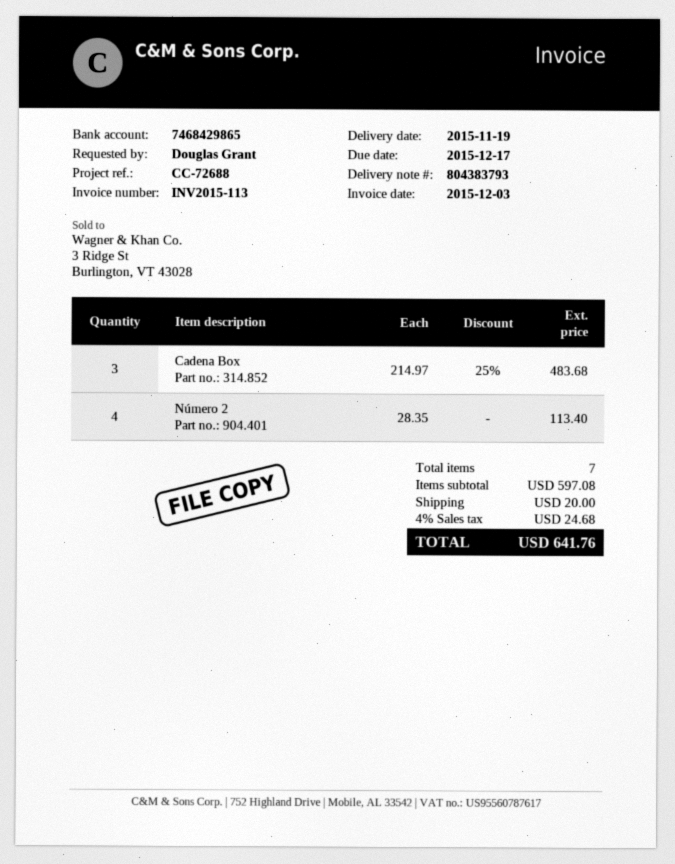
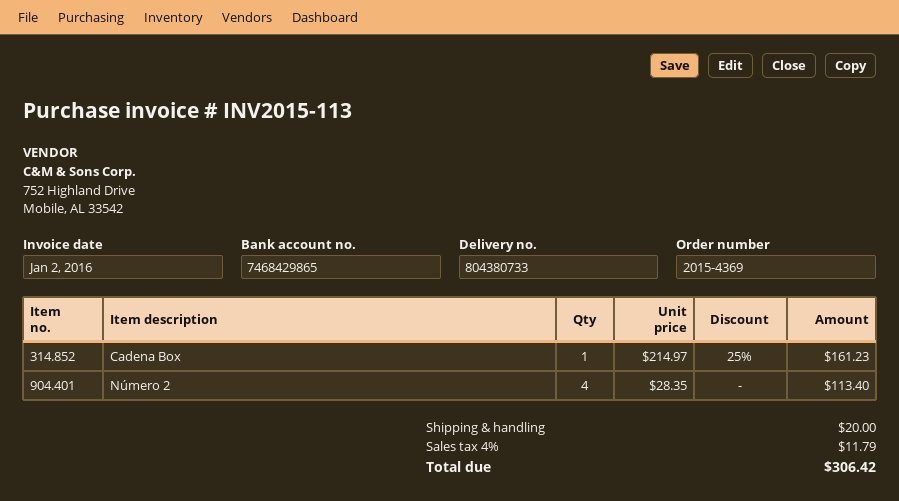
delivery note number: 804383793 -> 804380733
invoice date: 2015-12-03 -> 2016-01-02
Cadena Box: 3 x 214.97 - 25% = 483.68 -> 1 x 214.97 - 25% = 161.23
tax: 4% = 24.68 -> 4% = 11.79
total: 641.76 -> 306.42

